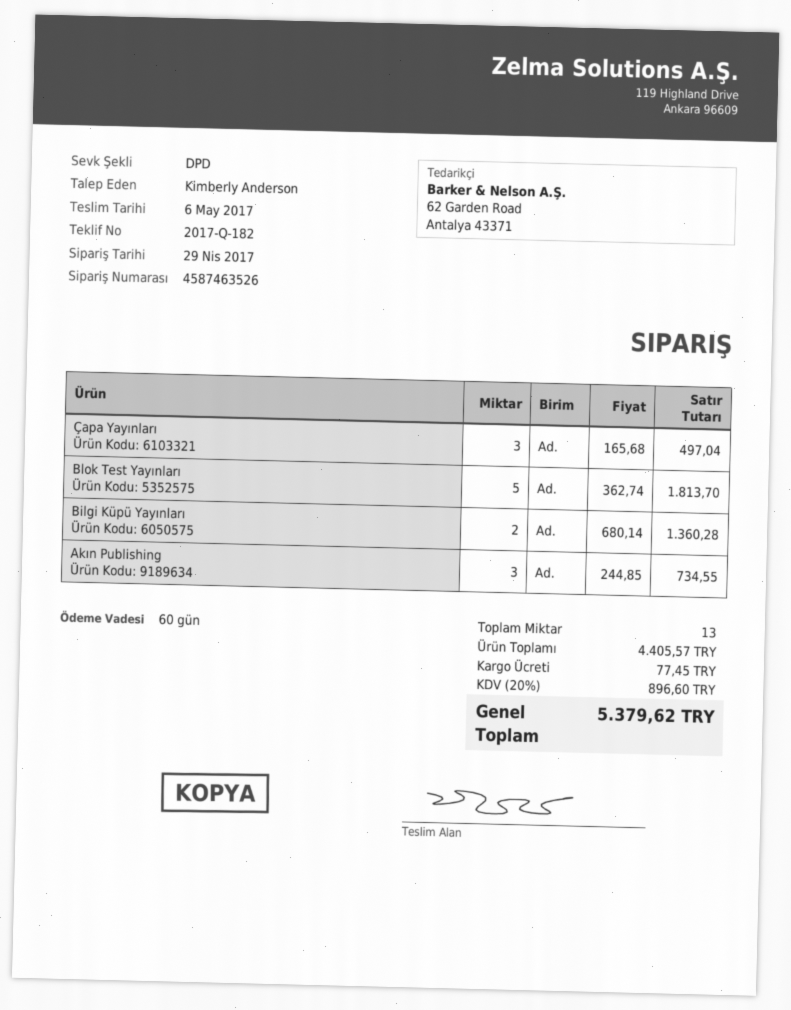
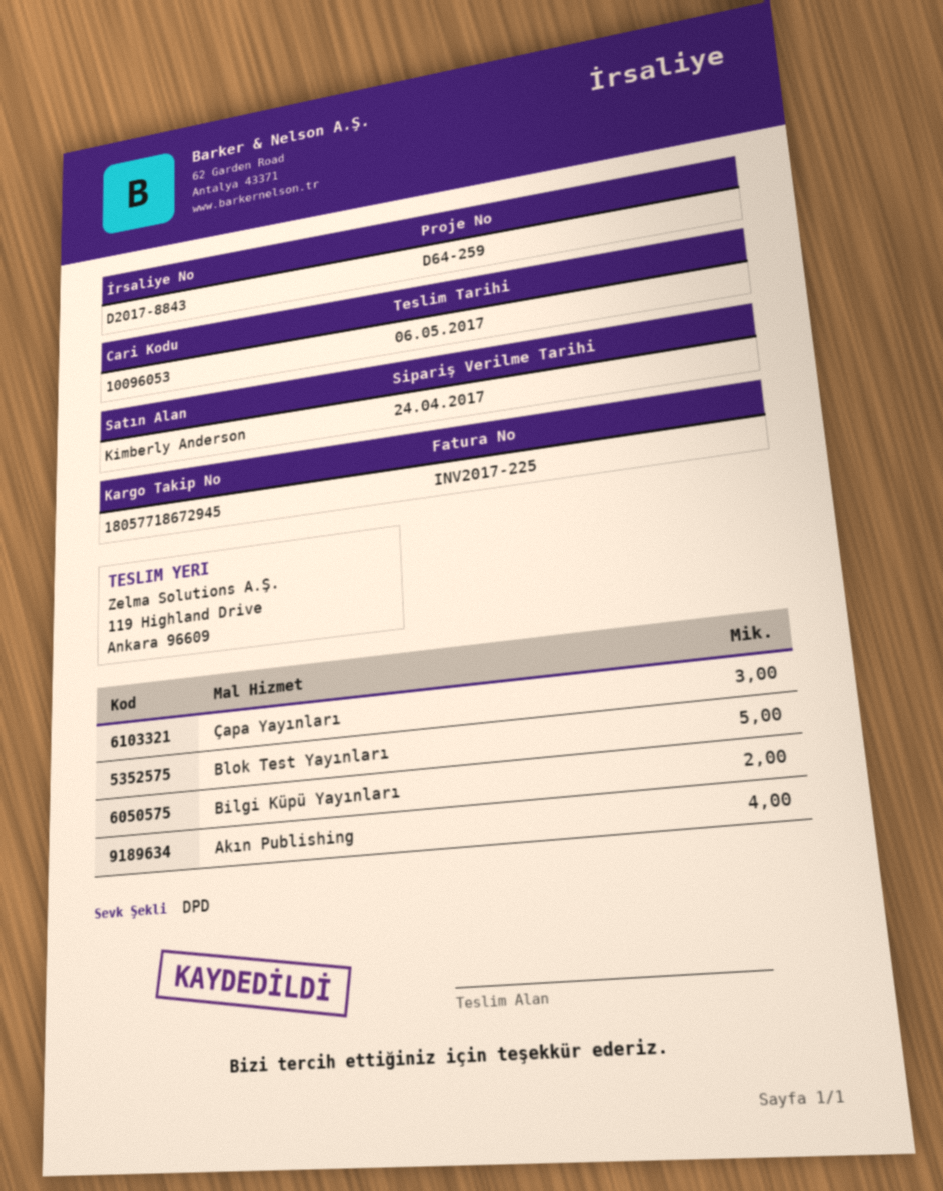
order date: 2017-04-29 -> 2017-04-24
Akın Publishing: 3 -> 4

